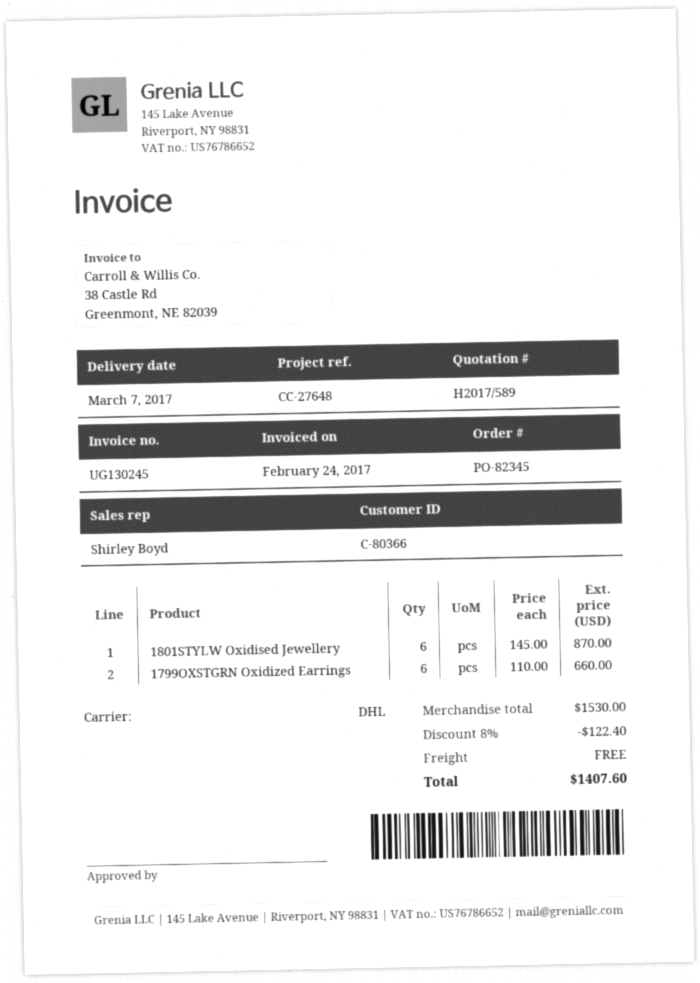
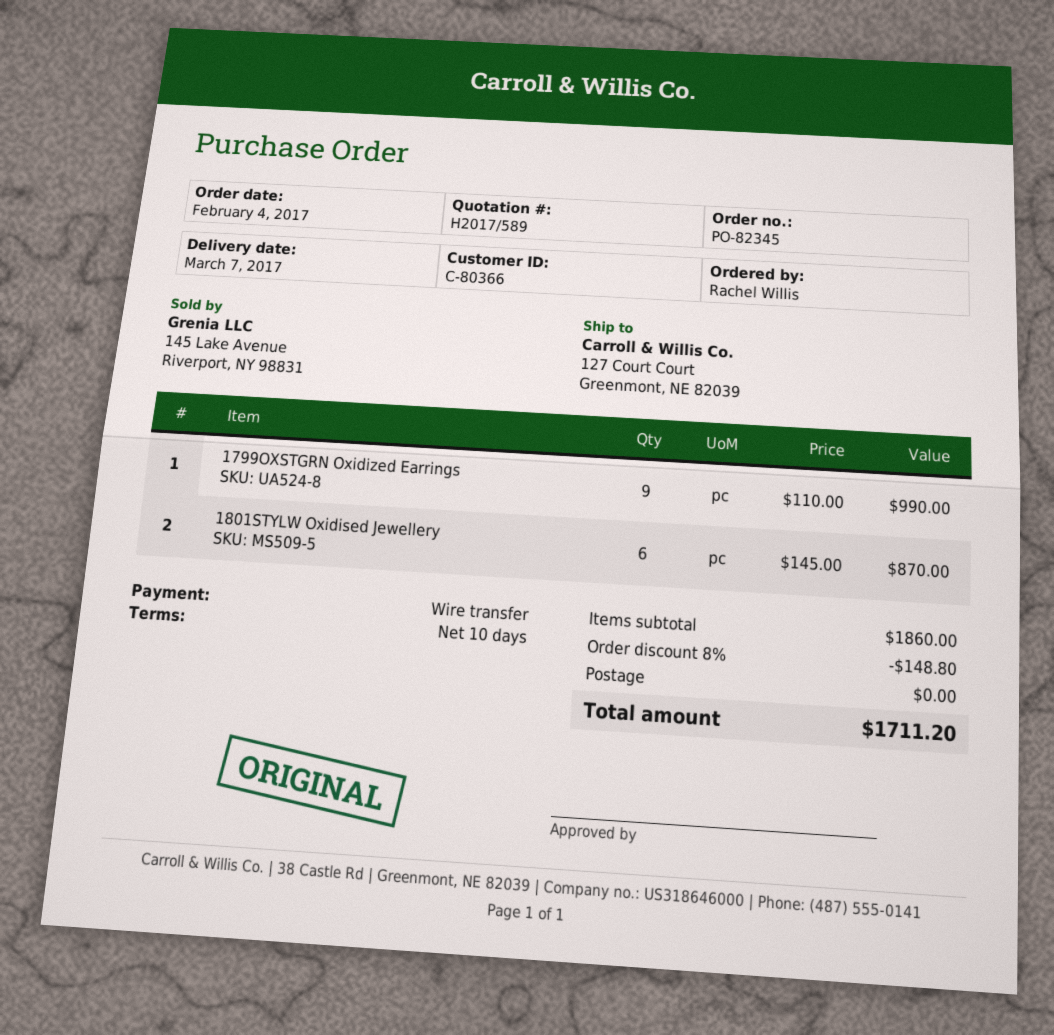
1799OXSTGRN Oxidized Earrings: 6 x 110.00 = 660.00 -> 9 x 110.00 = 990.00
subtotal: 1530.00 -> 1860.00
discount: 8% = 122.40 -> 8% = 148.80
total: 1407.60 -> 1711.20

